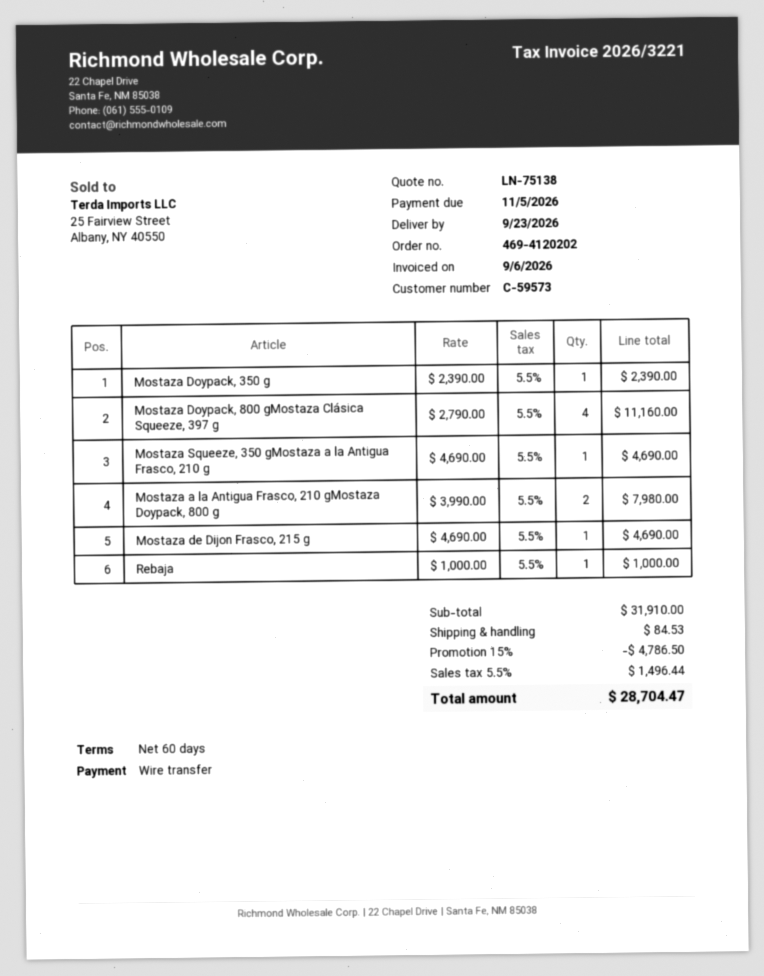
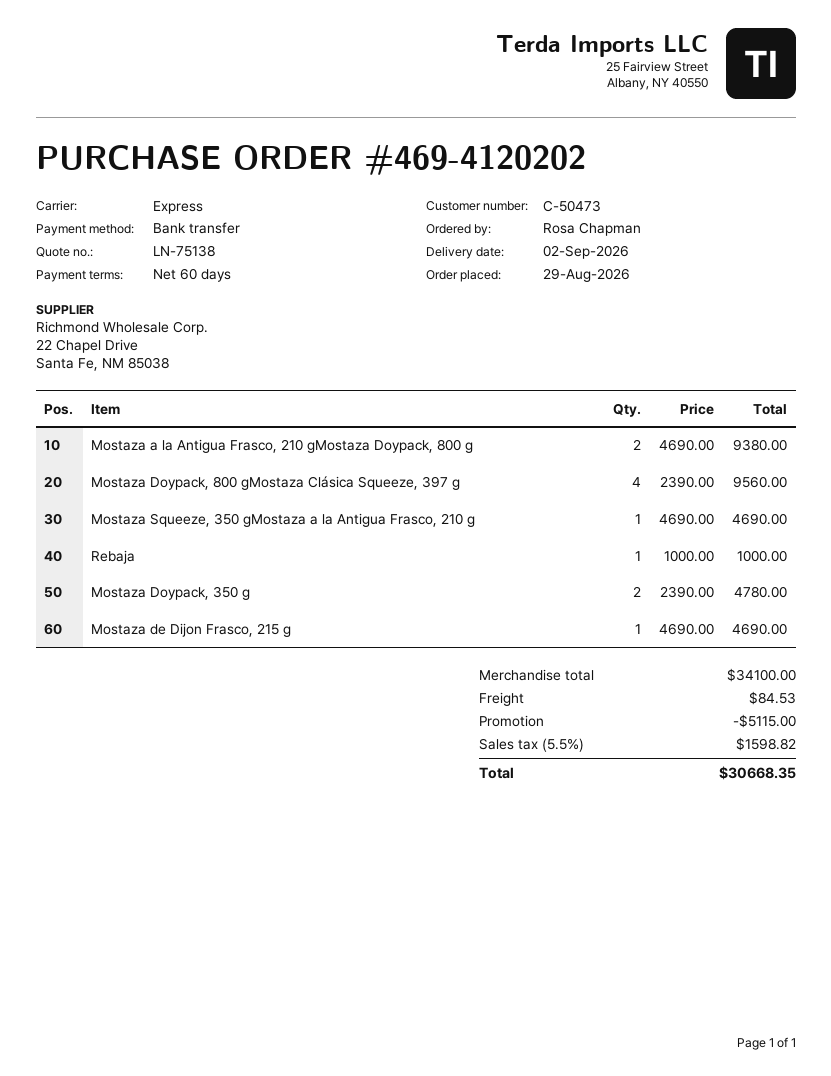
delivery date: 2026-09-23 -> 2026-09-02
customer number: C-59573 -> C-50473
Mostaza Doypack, 350 g: 1 x 2390.00 = 2390.00 -> 2 x 2390.00 = 4780.00
Mostaza Doypack, 800 gMostaza Clásica Squeeze, 397 g: 4 x 2790.00 = 11160.00 -> 4 x 2390.00 = 9560.00
Mostaza a la Antigua Frasco, 210 gMostaza Doypack, 800 g: 2 x 3990.00 = 7980.00 -> 2 x 4690.00 = 9380.00
subtotal: 31910.00 -> 34100.00
discount: 4786.50 -> 5115.00
tax: 5.5% = 1496.44 -> 5.5% = 1598.82
total: 28704.47 -> 30668.35

